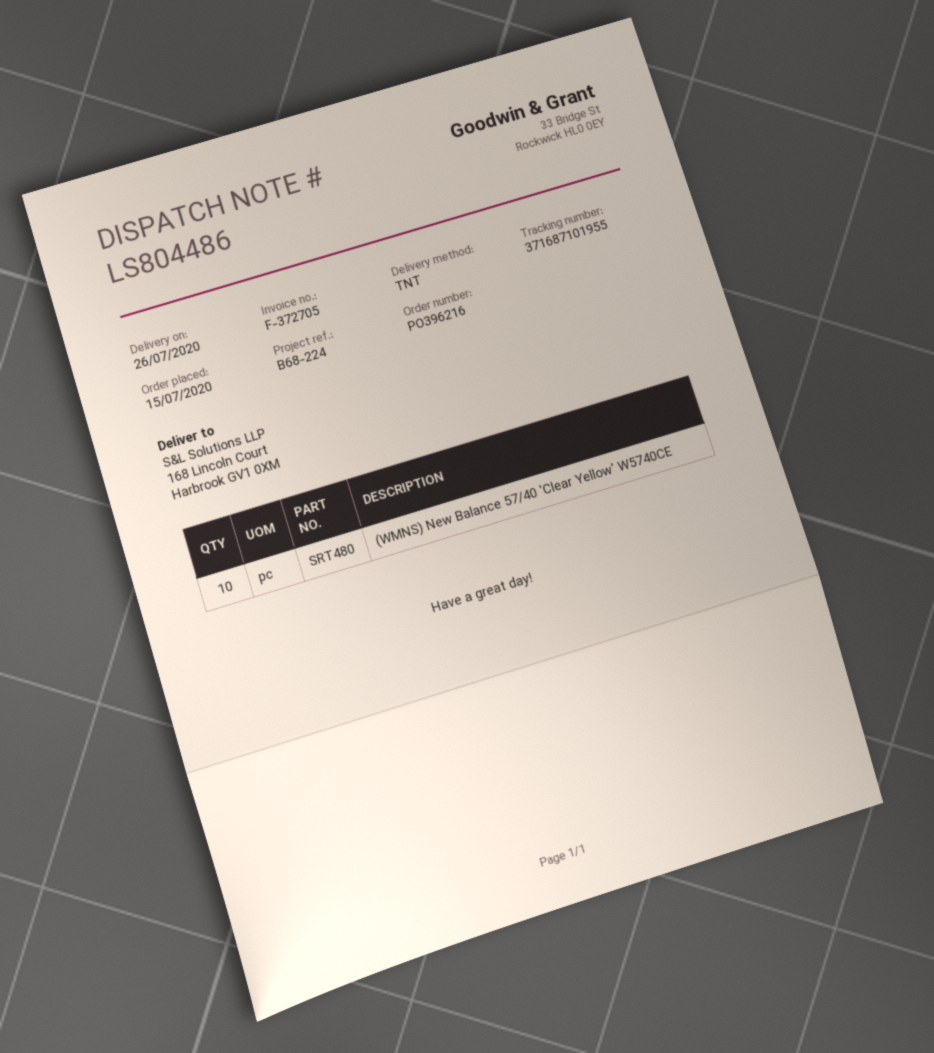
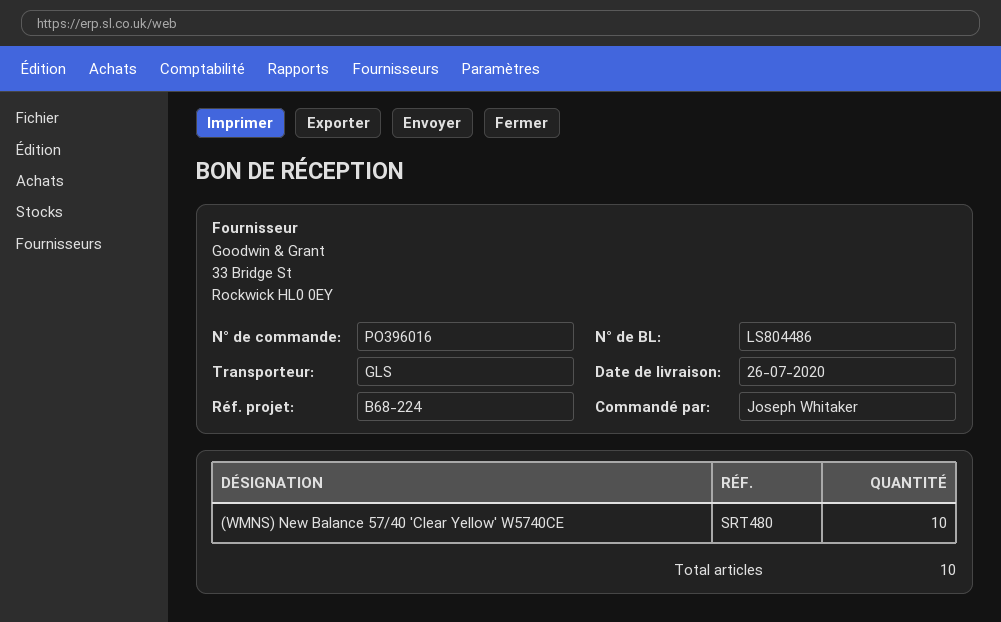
order number: PO396216 -> PO396016
shipping method: TNT -> GLS

